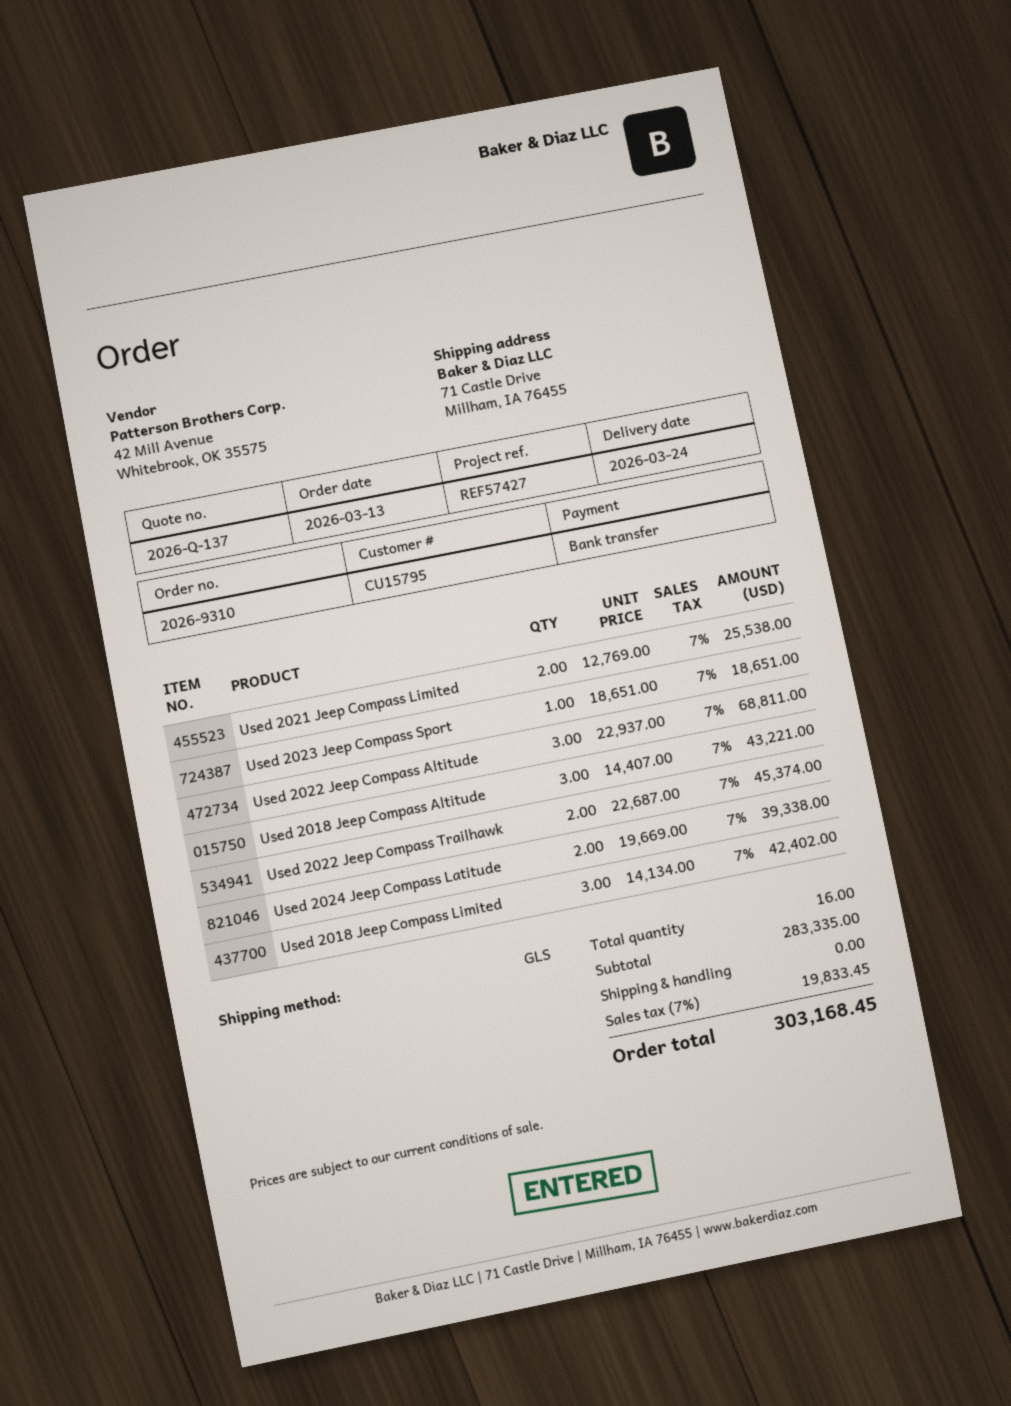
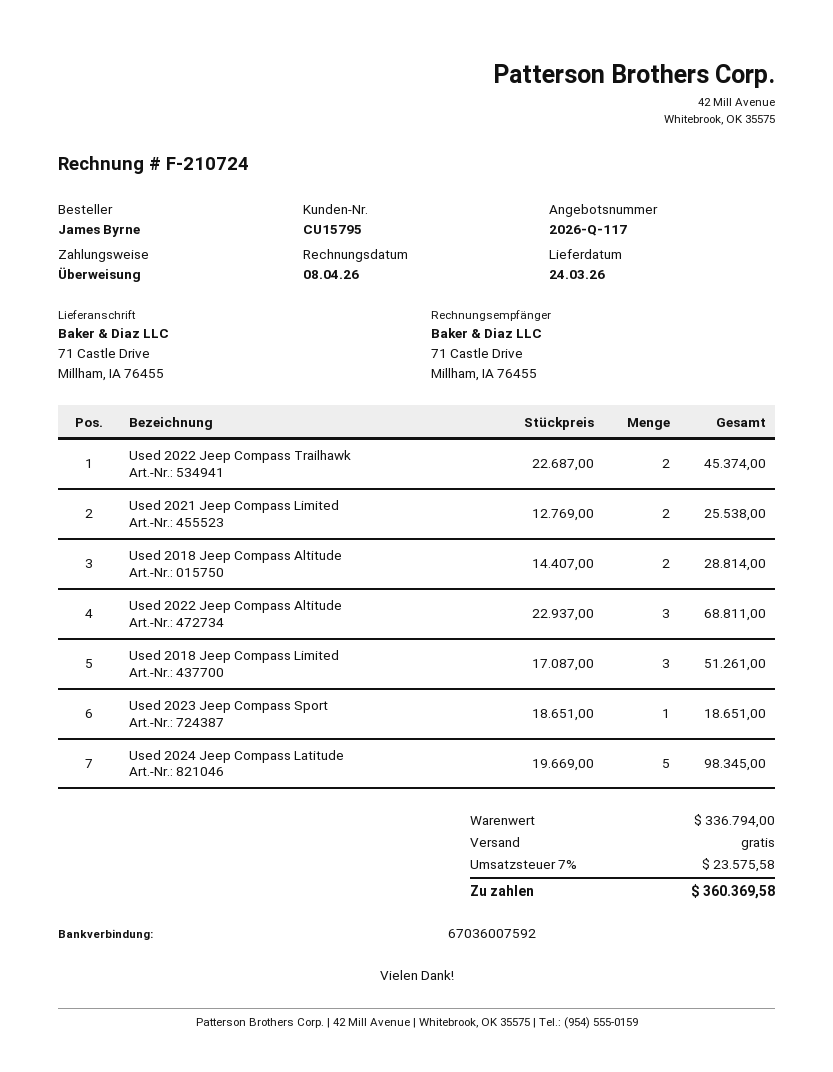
quote number: 2026-Q-137 -> 2026-Q-117
Used 2018 Jeep Compass Altitude: 3 x 14407.00 = 43221.00 -> 2 x 14407.00 = 28814.00
Used 2024 Jeep Compass Latitude: 2 x 19669.00 = 39338.00 -> 5 x 19669.00 = 98345.00
Used 2018 Jeep Compass Limited: 3 x 14134.00 = 42402.00 -> 3 x 17087.00 = 51261.00
subtotal: 283335.00 -> 336794.00
tax: 7% = 19833.45 -> 7% = 23575.58
total: 303168.45 -> 360369.58

